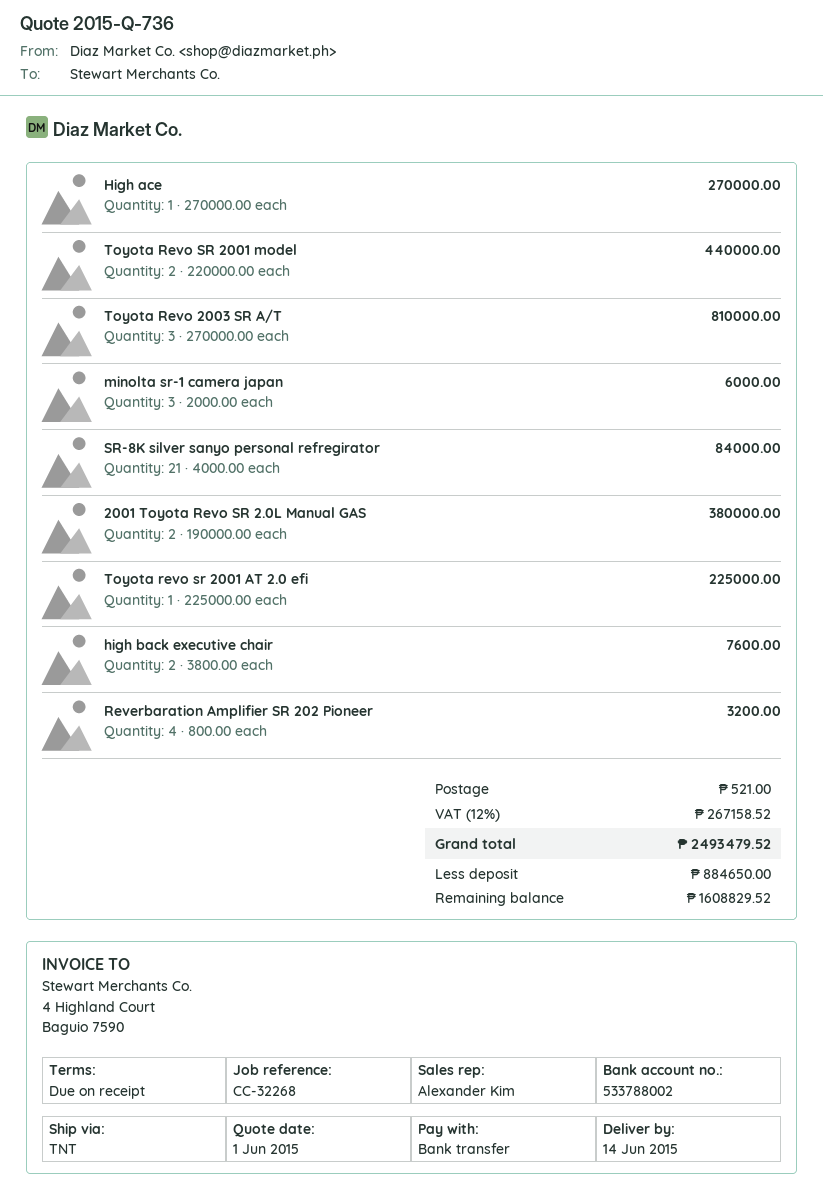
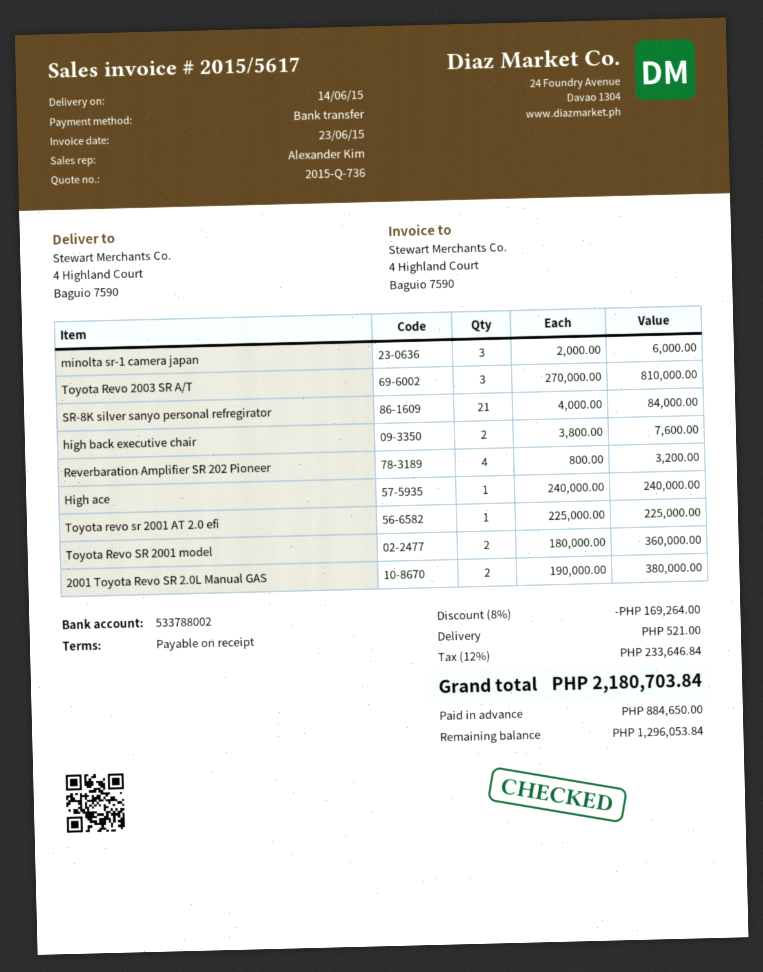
High ace: 1 x 270000.00 = 270000.00 -> 1 x 240000.00 = 240000.00
Toyota Revo SR 2001 model: 2 x 220000.00 = 440000.00 -> 2 x 180000.00 = 360000.00
discount: none -> 8% = 169264.00
tax: 12% = 267158.52 -> 12% = 233646.84
total: 2493479.52 -> 2180703.84
balance: 1608829.52 -> 1296053.84

